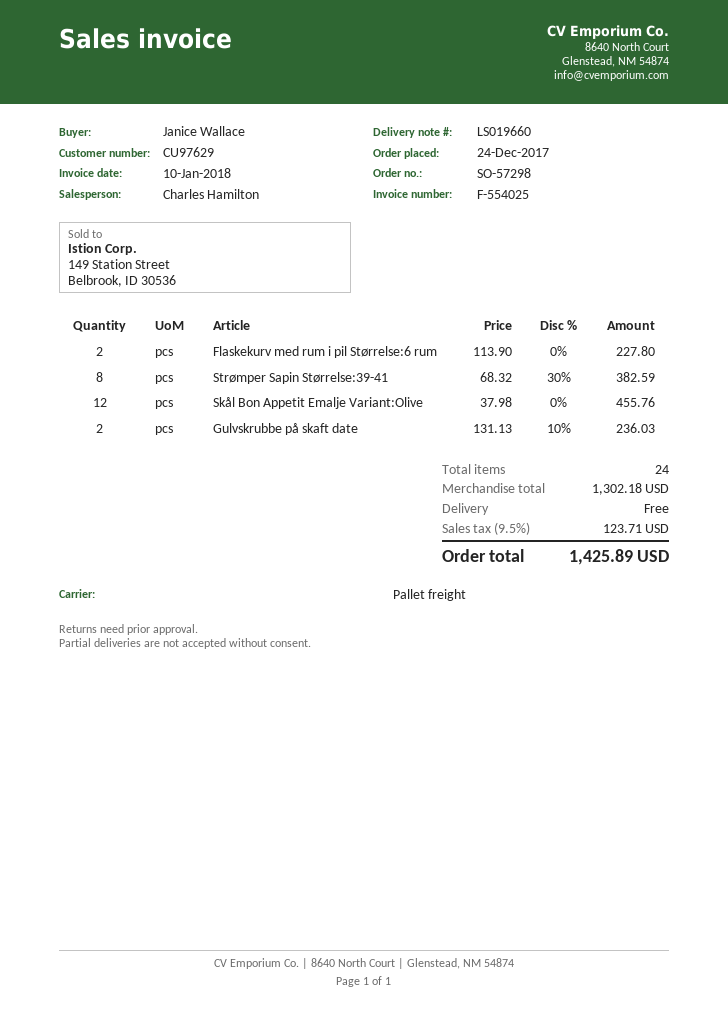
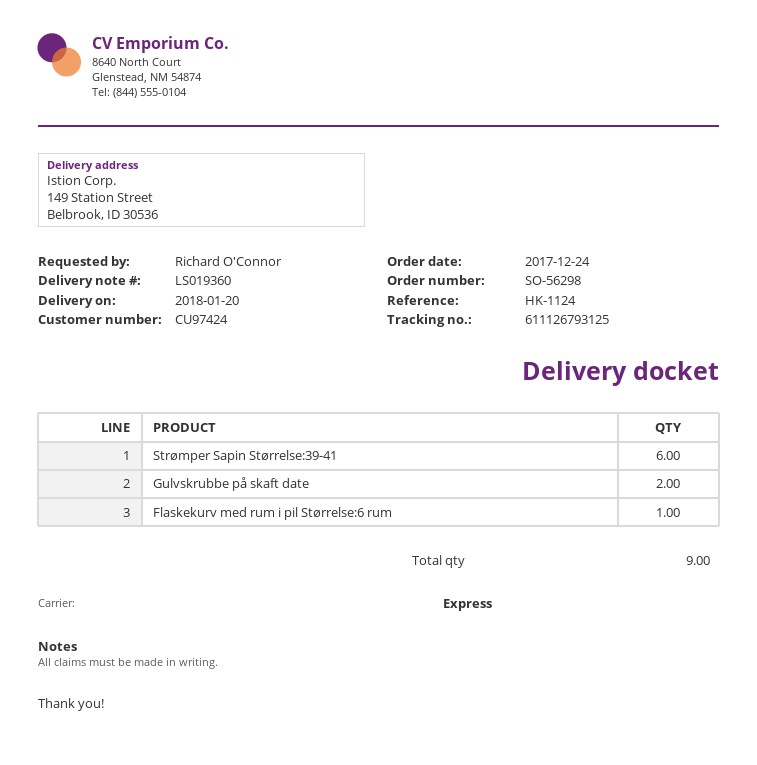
order number: SO-57298 -> SO-56298
delivery note number: LS019660 -> LS019360
customer number: CU97629 -> CU97424
ordered by: Janice Wallace -> Richard O'Connor
shipping method: pallet freight -> express
Flaskekurv med rum i pil Størrelse:6 rum: 2 -> 1
Strømper Sapin Størrelse:39-41: 8 -> 6
Skål Bon Appetit Emalje Variant:Olive: 12 -> none
total quantity: 24 -> 9

